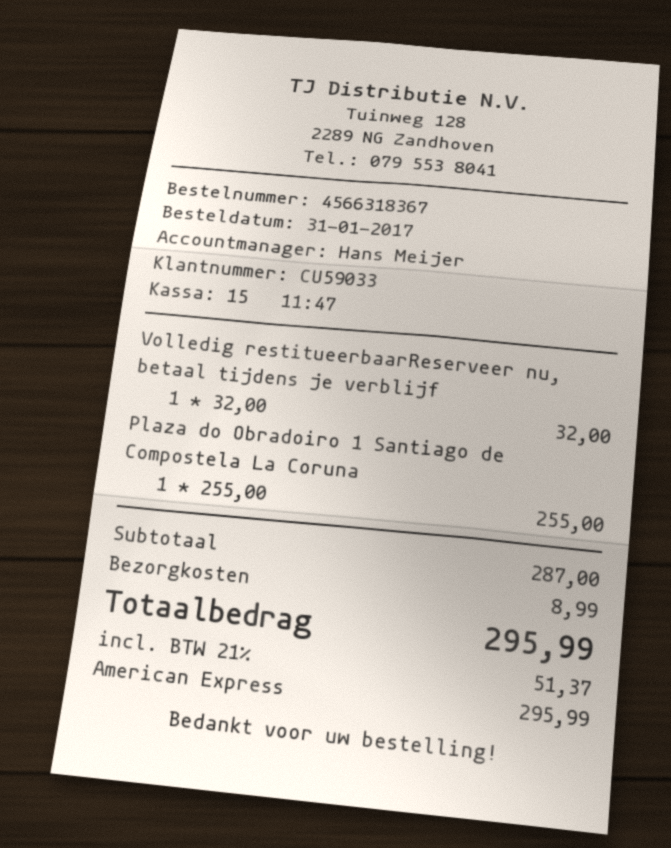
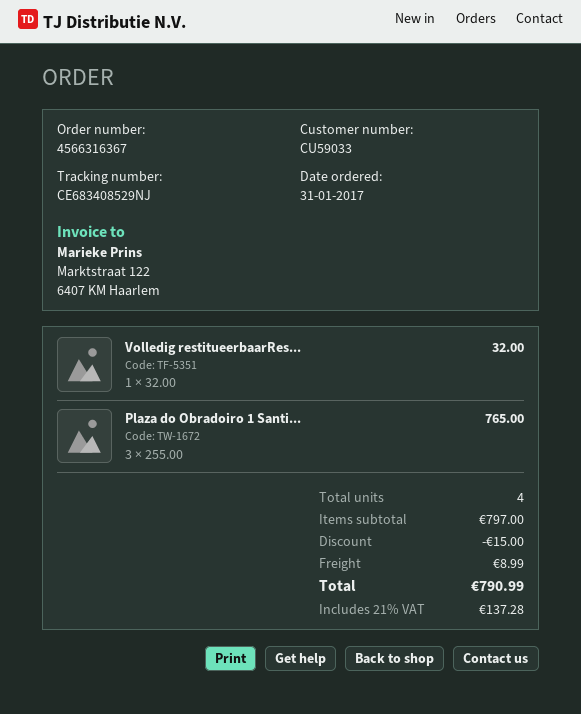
order number: 4566318367 -> 4566316367
Plaza do Obradoiro 1 Santiago de Compostela La Coruna: 1 x 255.00 = 255.00 -> 3 x 255.00 = 765.00
subtotal: 287.00 -> 797.00
discount: none -> 15.00
tax: 21% = 51.37 -> 21% = 137.28
total: 295.99 -> 790.99

